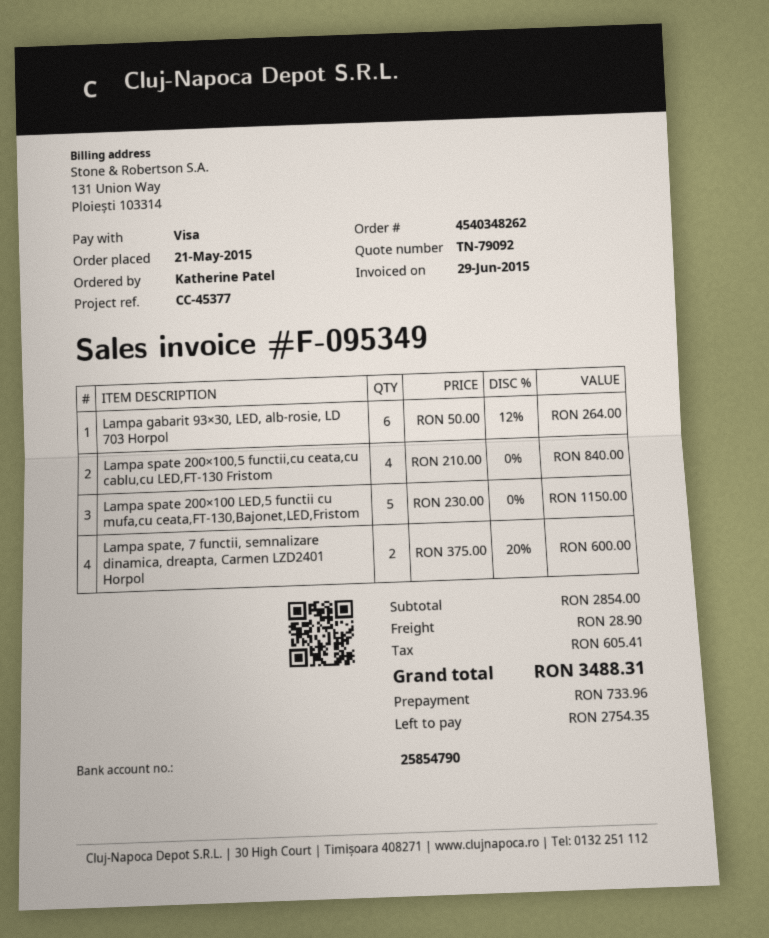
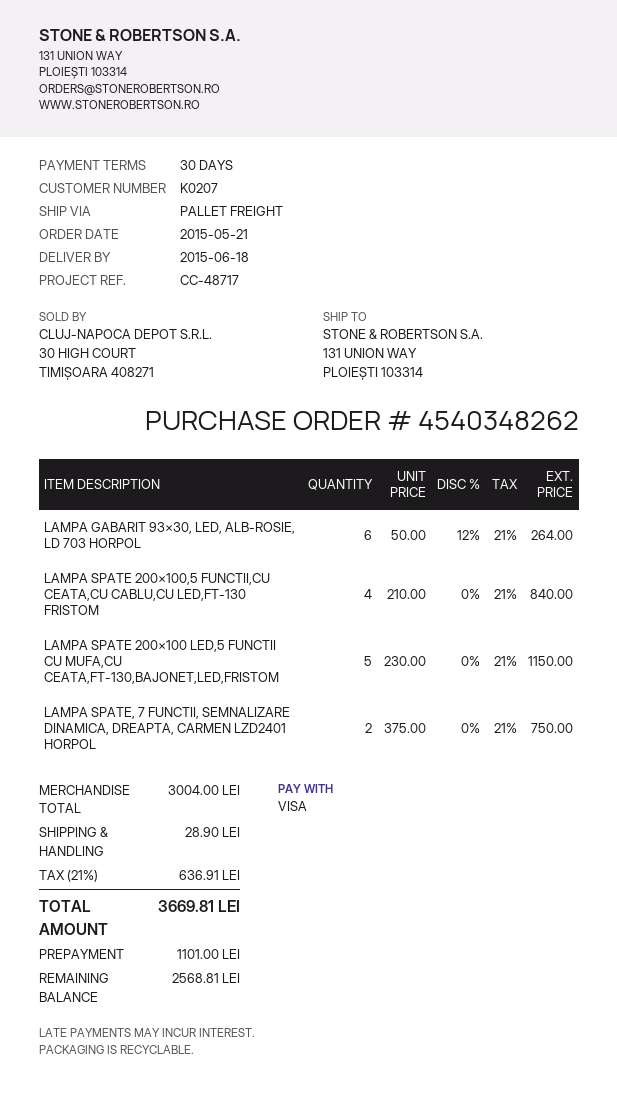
reference: CC-45377 -> CC-48717
Lampa spate, 7 functii, semnalizare dinamica, dreapta, Carmen LZD2401 Horpol: 2 x 375.00 - 20% = 600.00 -> 2 x 375.00 = 750.00
subtotal: 2854.00 -> 3004.00
tax: 605.41 -> 636.91
total: 3488.31 -> 3669.81
deposit: 733.96 -> 1101.00
balance: 2754.35 -> 2568.81

